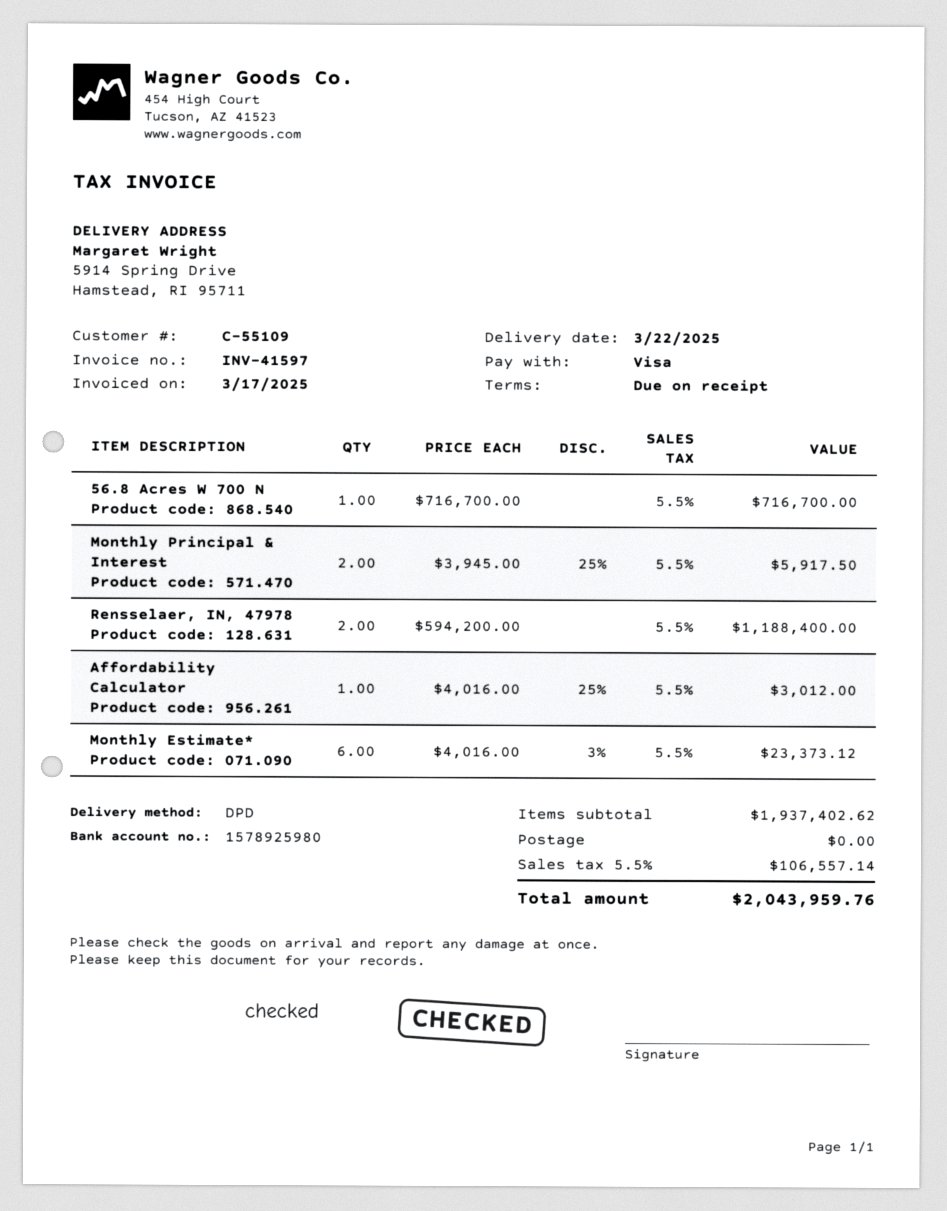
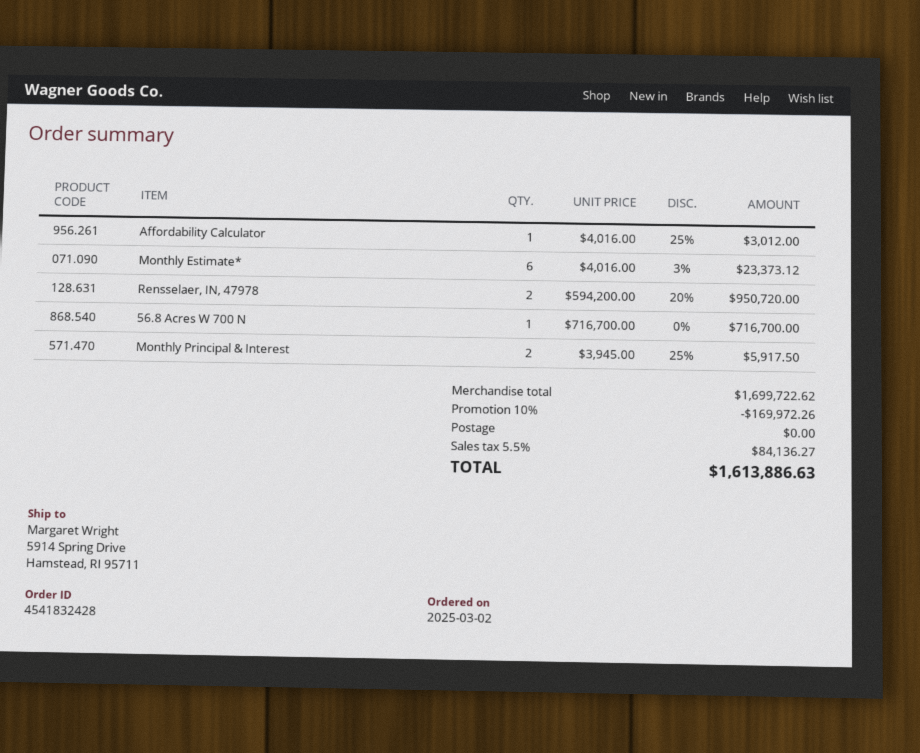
Rensselaer, IN, 47978: 2 x 594200.00 = 1188400.00 -> 2 x 594200.00 - 20% = 950720.00
subtotal: 1937402.62 -> 1699722.62
discount: none -> 10% = 169972.26
tax: 5.5% = 106557.14 -> 5.5% = 84136.27
total: 2043959.76 -> 1613886.63

